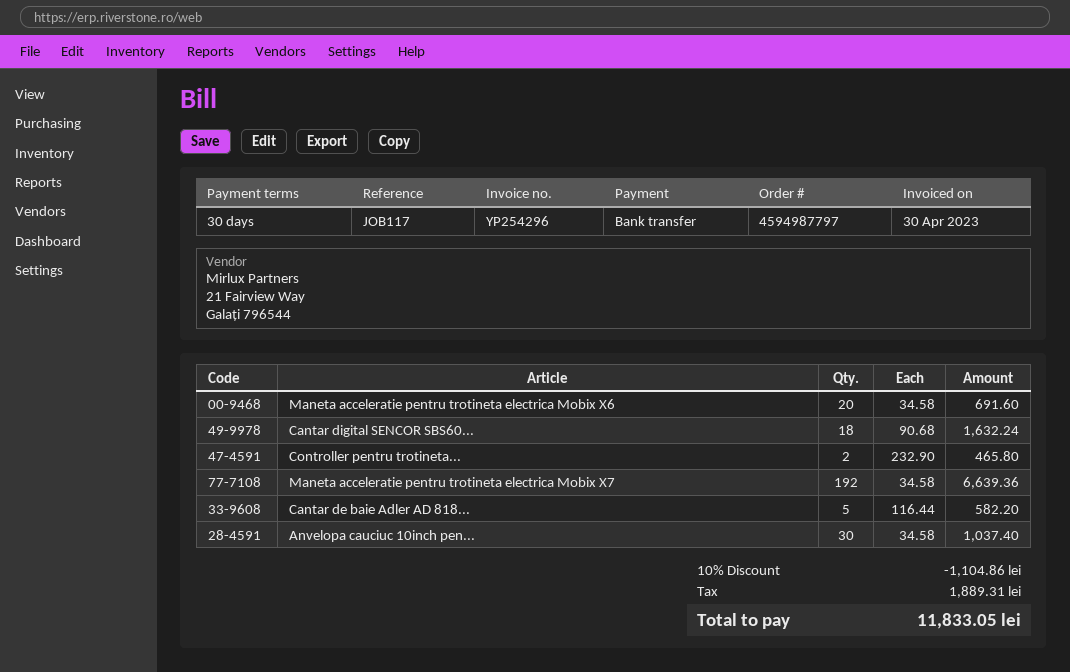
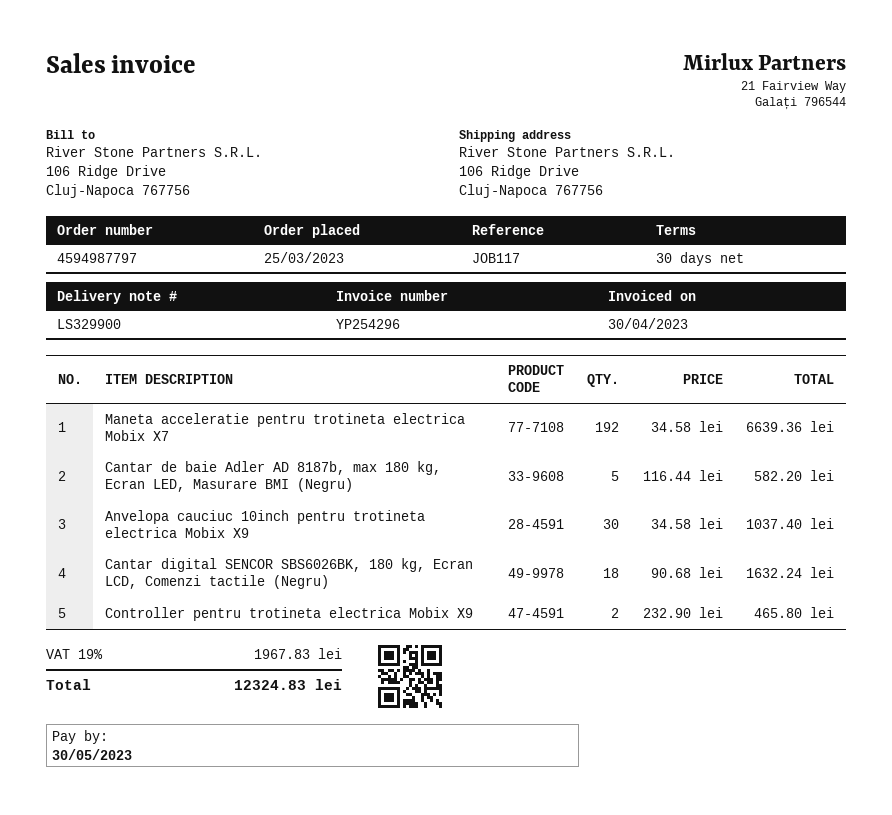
Maneta acceleratie pentru trotineta electrica Mobix X6: 20 x 34.58 = 691.60 -> none
discount: 10% = 1104.86 -> none
tax: 1889.31 -> 1967.83
total: 11833.05 -> 12324.83

